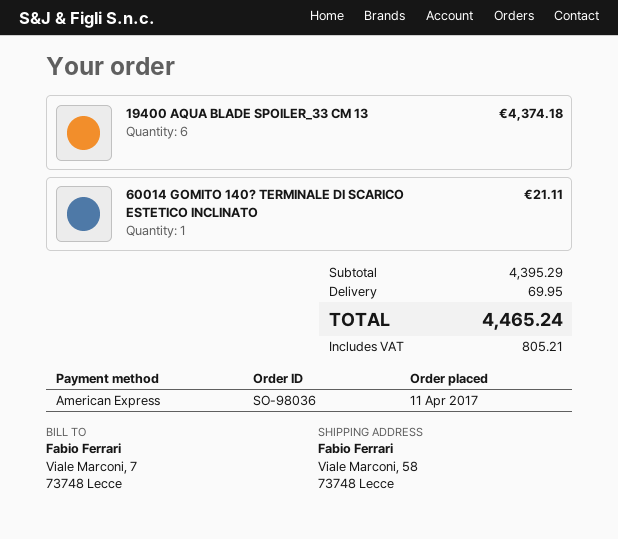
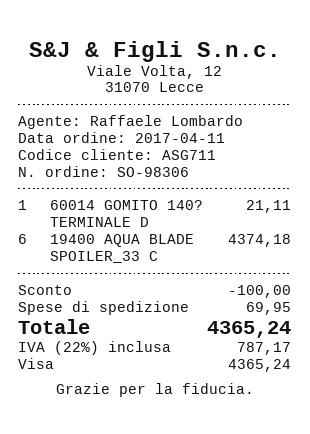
order number: SO-98036 -> SO-98306
payment method: American Express -> Visa
discount: none -> 100.00
tax: 805.21 -> 787.17
total: 4465.24 -> 4365.24

